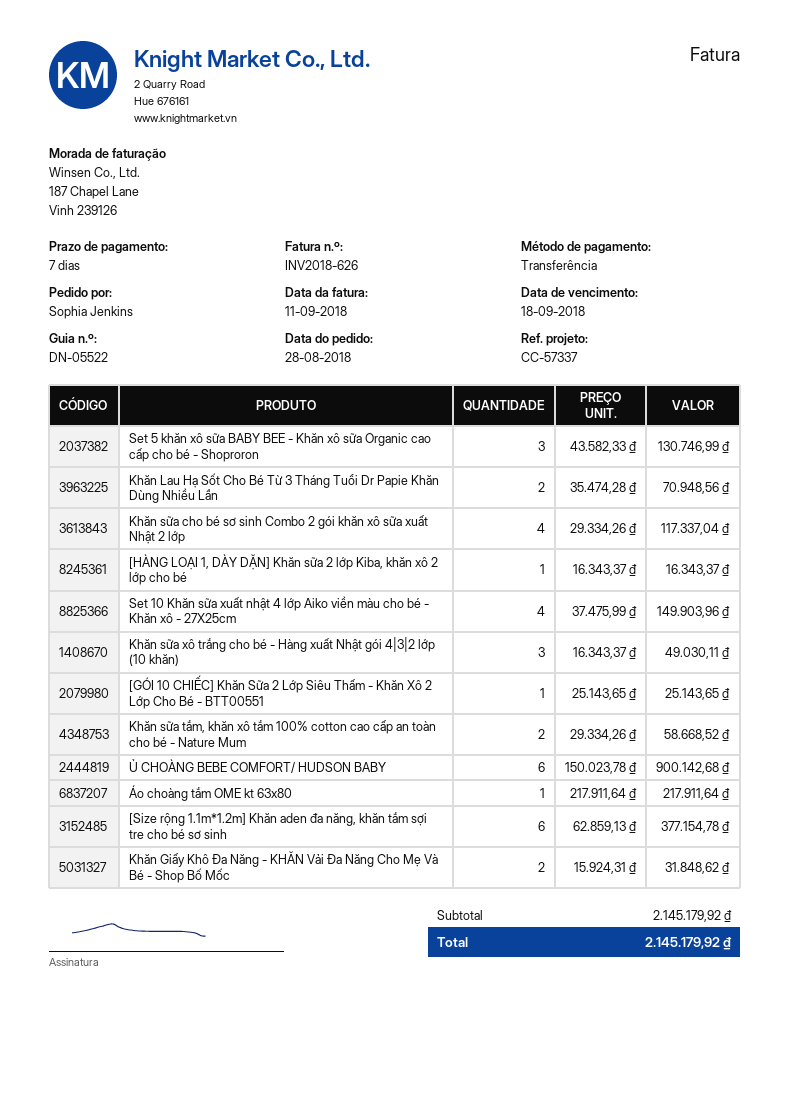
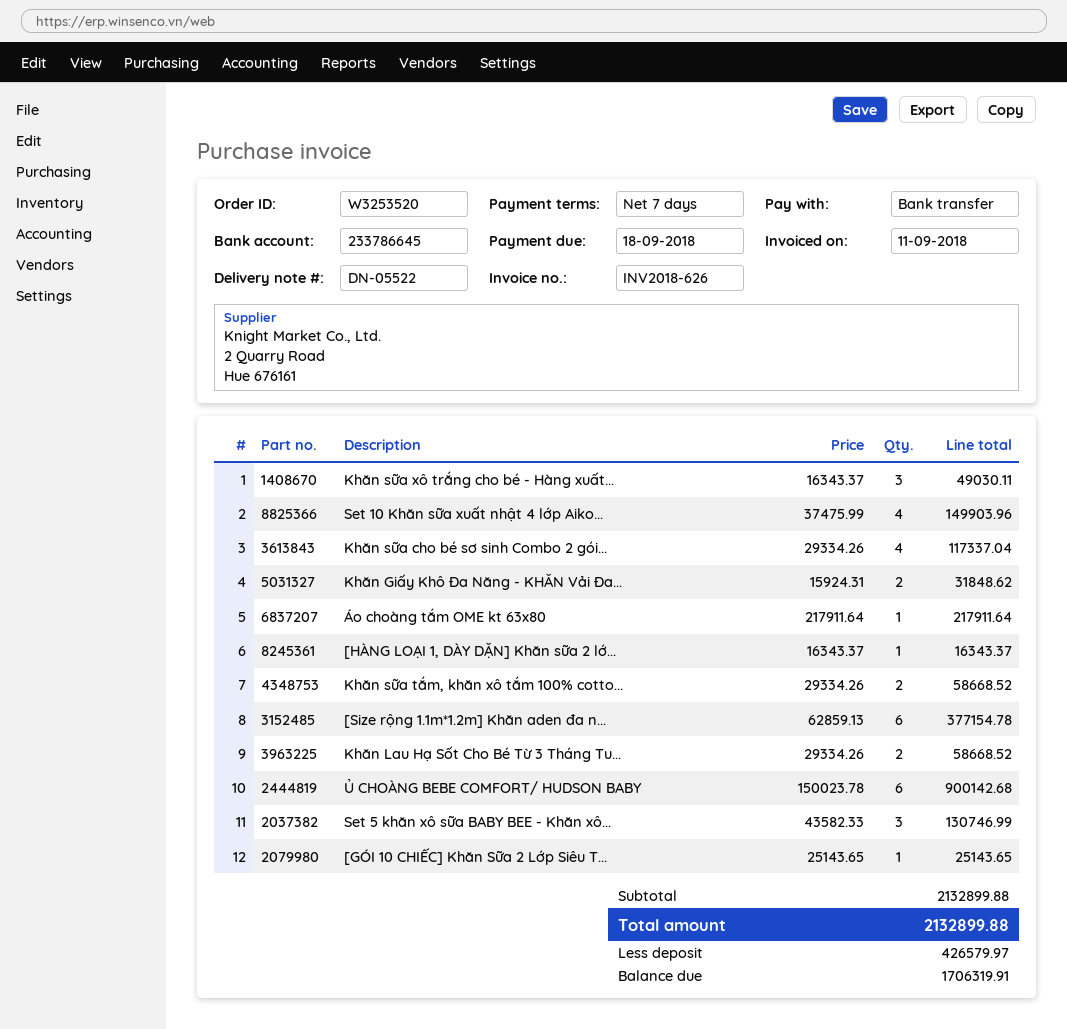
Khăn Lau Hạ Sốt Cho Bé Từ 3 Tháng Tuổi Dr Papie Khăn Dùng Nhiều Lần: 2 x 35474.28 = 70948.56 -> 2 x 29334.26 = 58668.52
subtotal: 2145179.92 -> 2132899.88
total: 2145179.92 -> 2132899.88

